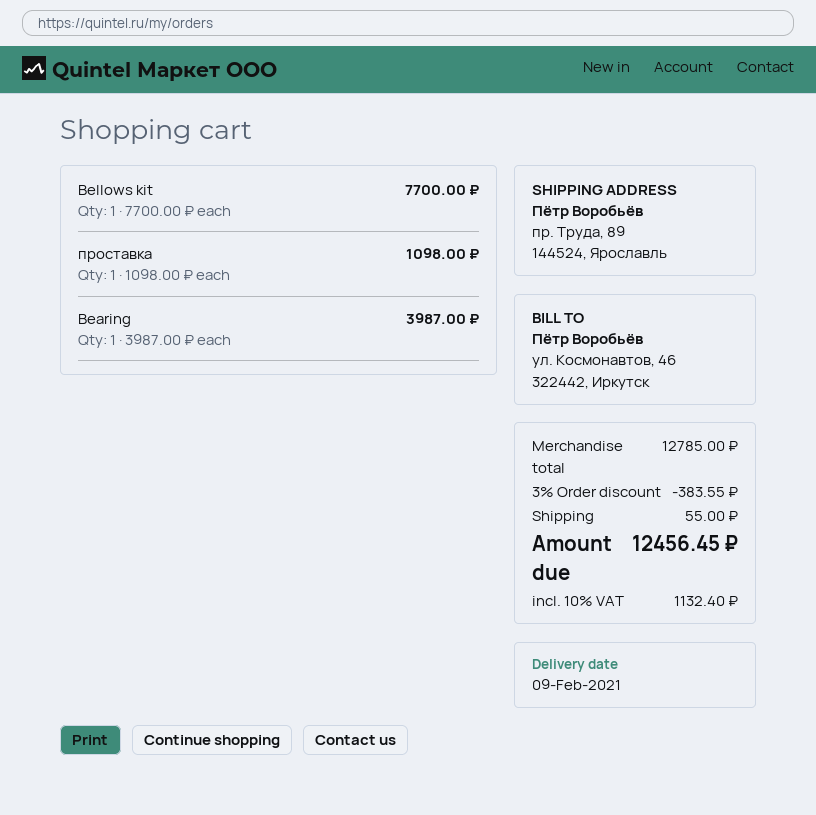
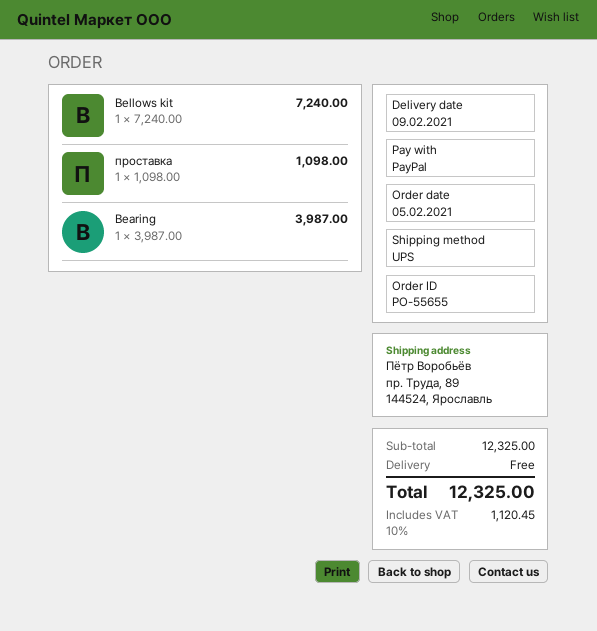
Bellows kit: 1 x 7700.00 = 7700.00 -> 1 x 7240.00 = 7240.00
subtotal: 12785.00 -> 12325.00
discount: 3% = 383.55 -> none
shipping: 55.00 -> 0.00
tax: 10% = 1132.40 -> 10% = 1120.45
total: 12456.45 -> 12325.00

